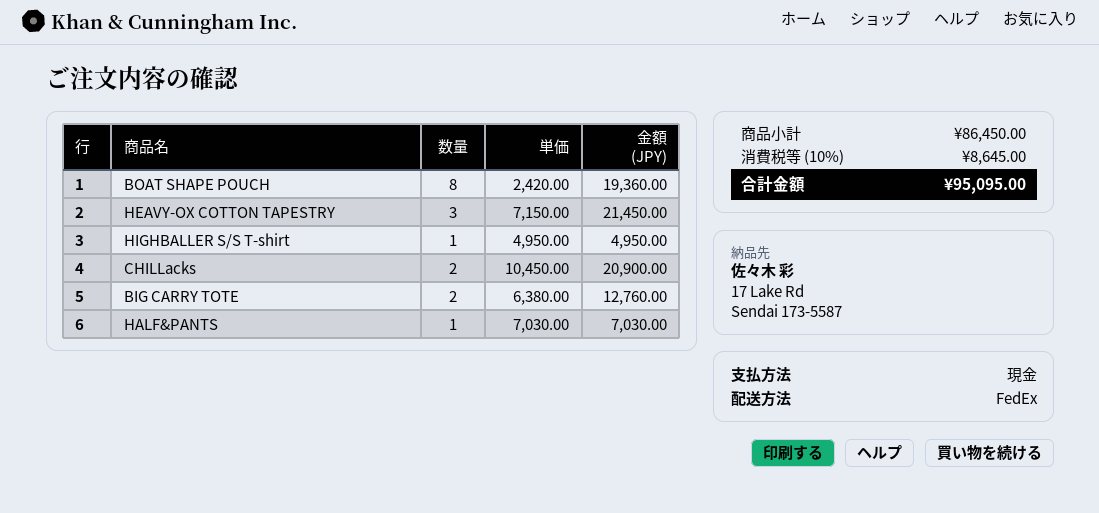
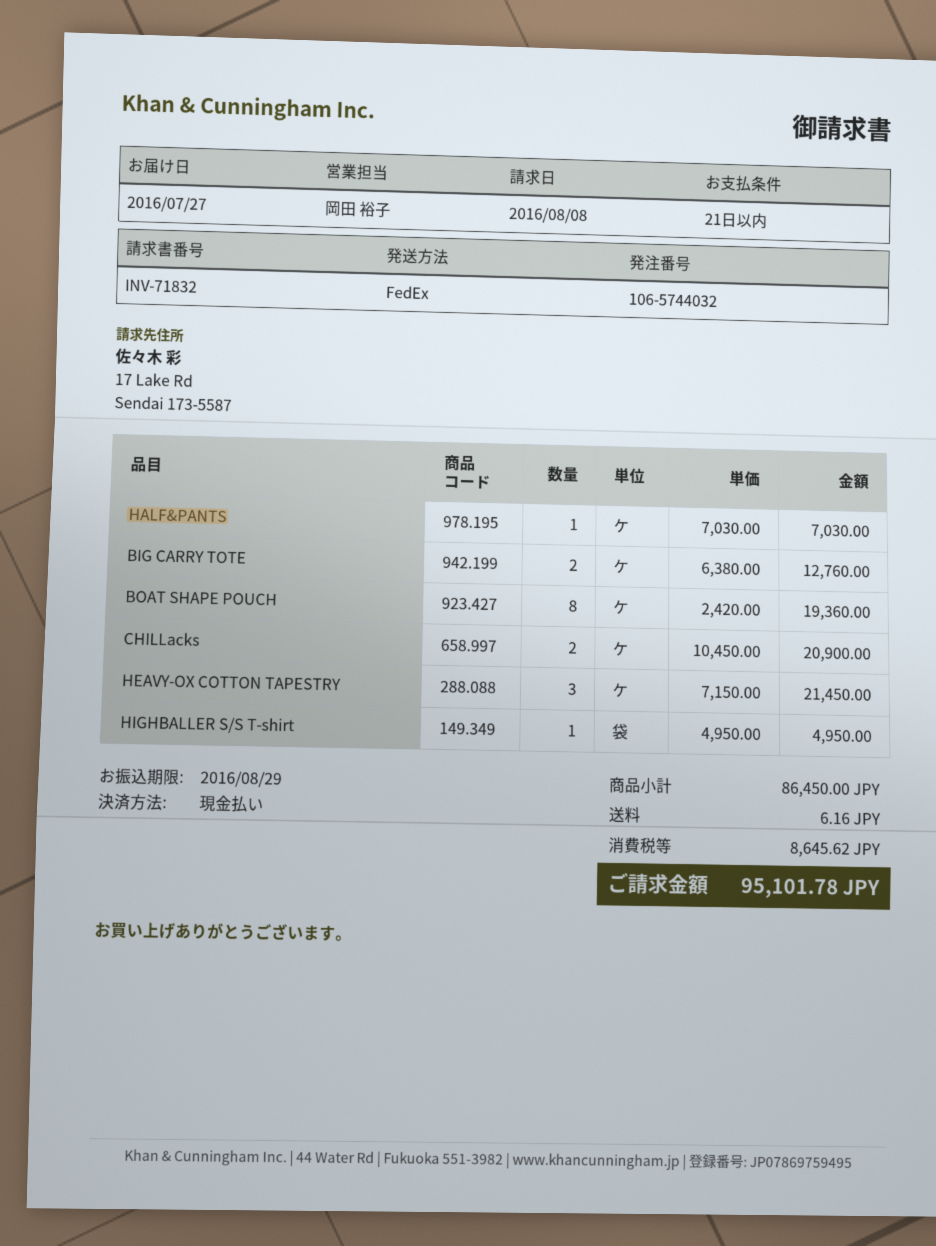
shipping: none -> 6.16
tax: 8645.00 -> 8645.62
total: 95095.00 -> 95101.78

